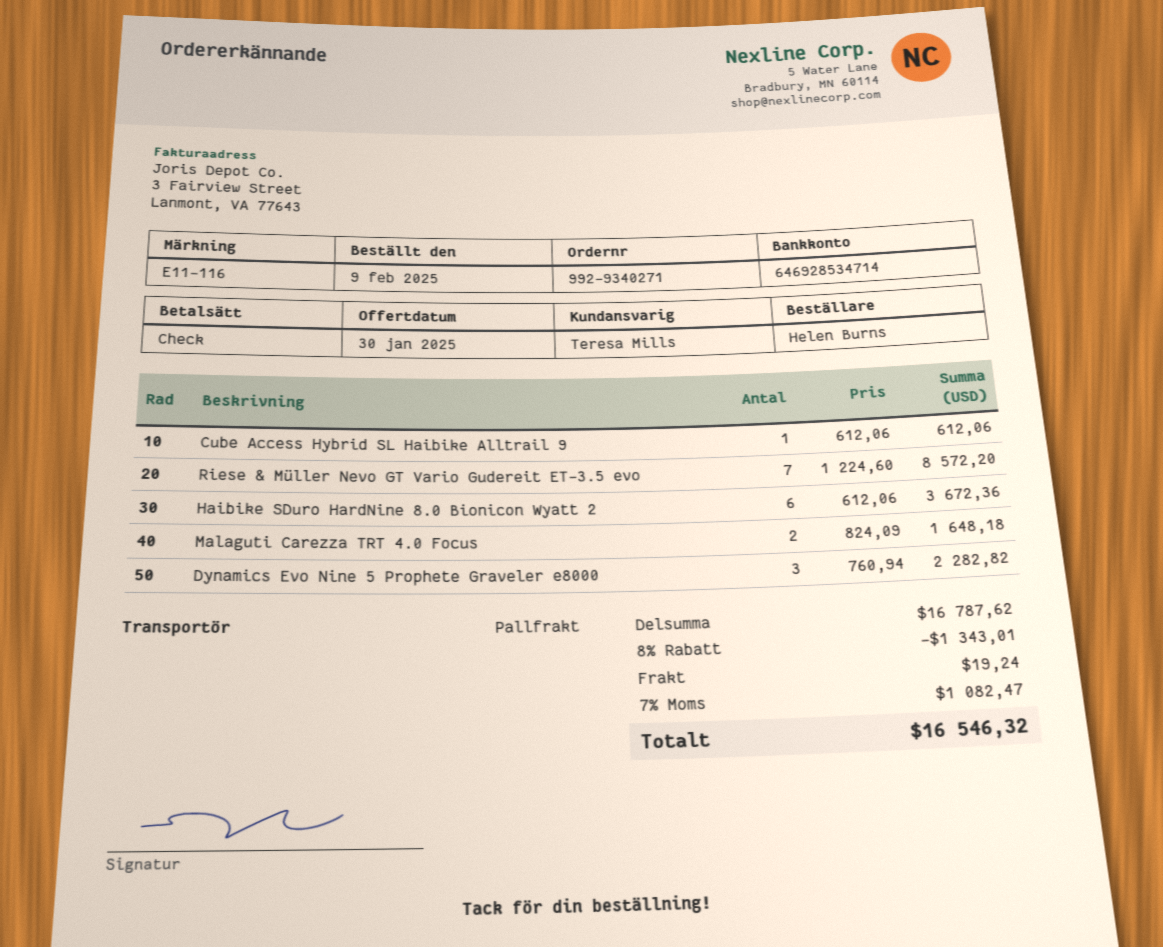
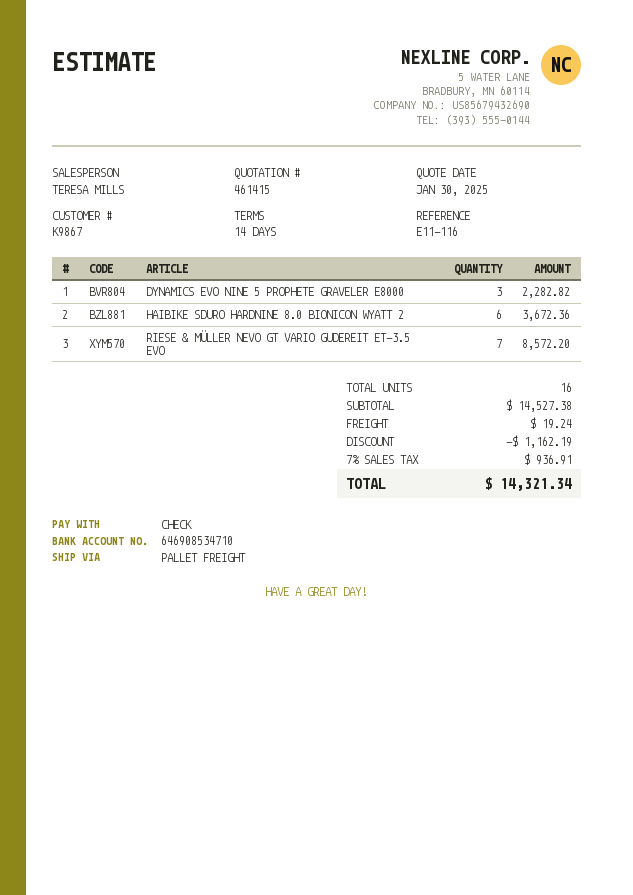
bank account: 646928534714 -> 646908534710
Cube Access Hybrid SL Haibike Alltrail 9: 1 for 612.06 -> none
Malaguti Carezza TRT 4.0 Focus: 2 for 1648.18 -> none
subtotal: 16787.62 -> 14527.38
discount: 1343.01 -> 1162.19
tax: 7% = 1082.47 -> 7% = 936.91
total: 16546.32 -> 14321.34

